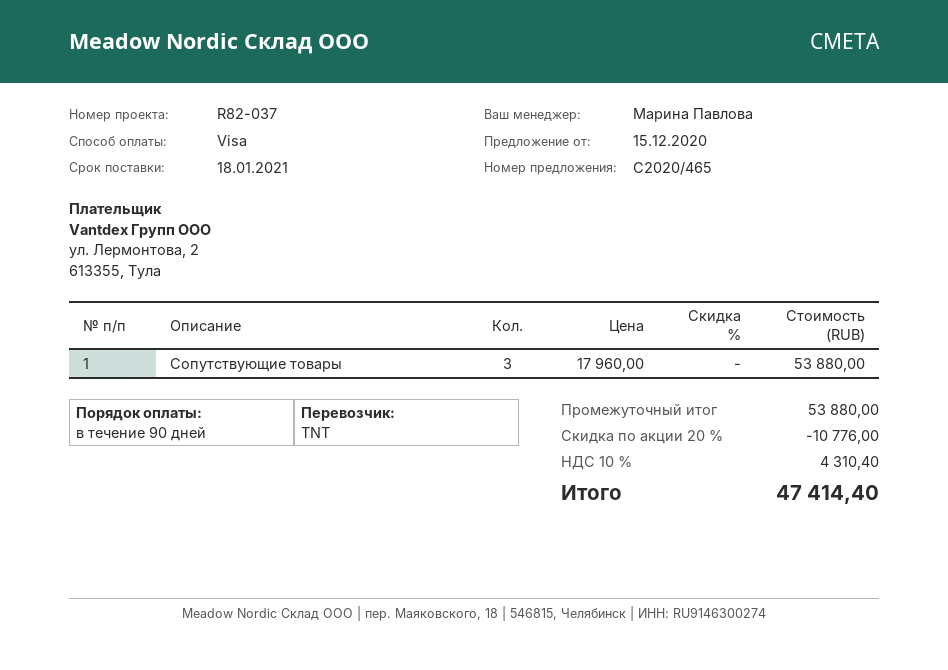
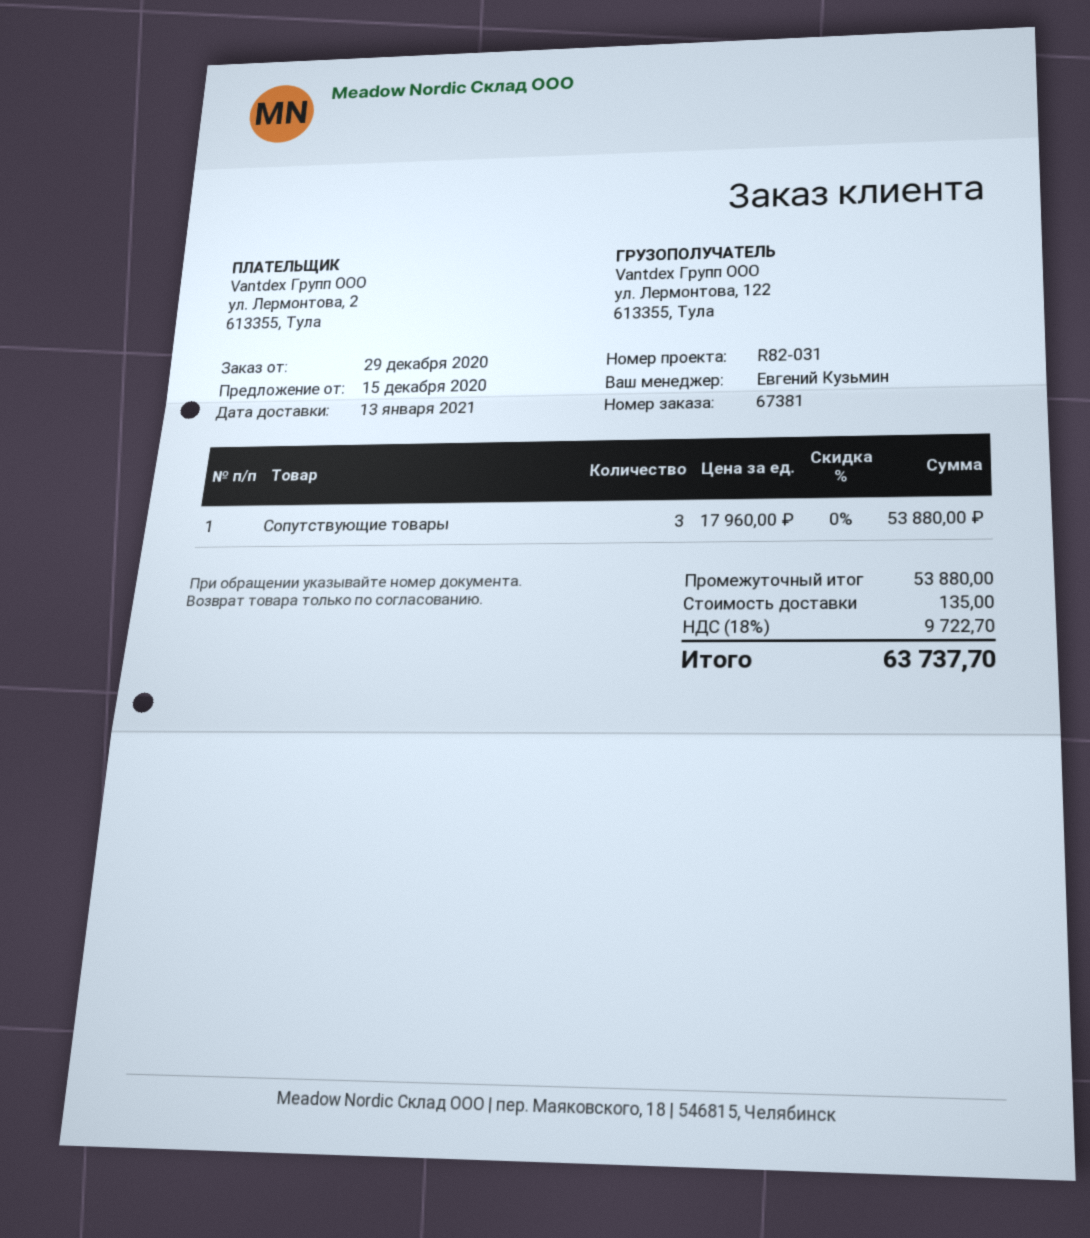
delivery date: 2021-01-18 -> 2021-01-13
reference: R82-037 -> R82-031
sales rep: Марина Павлова -> Евгений Кузьмин
discount: 20% = 10776.00 -> none
shipping: none -> 135.00
tax: 10% = 4310.40 -> 18% = 9722.70
total: 47414.40 -> 63737.70

